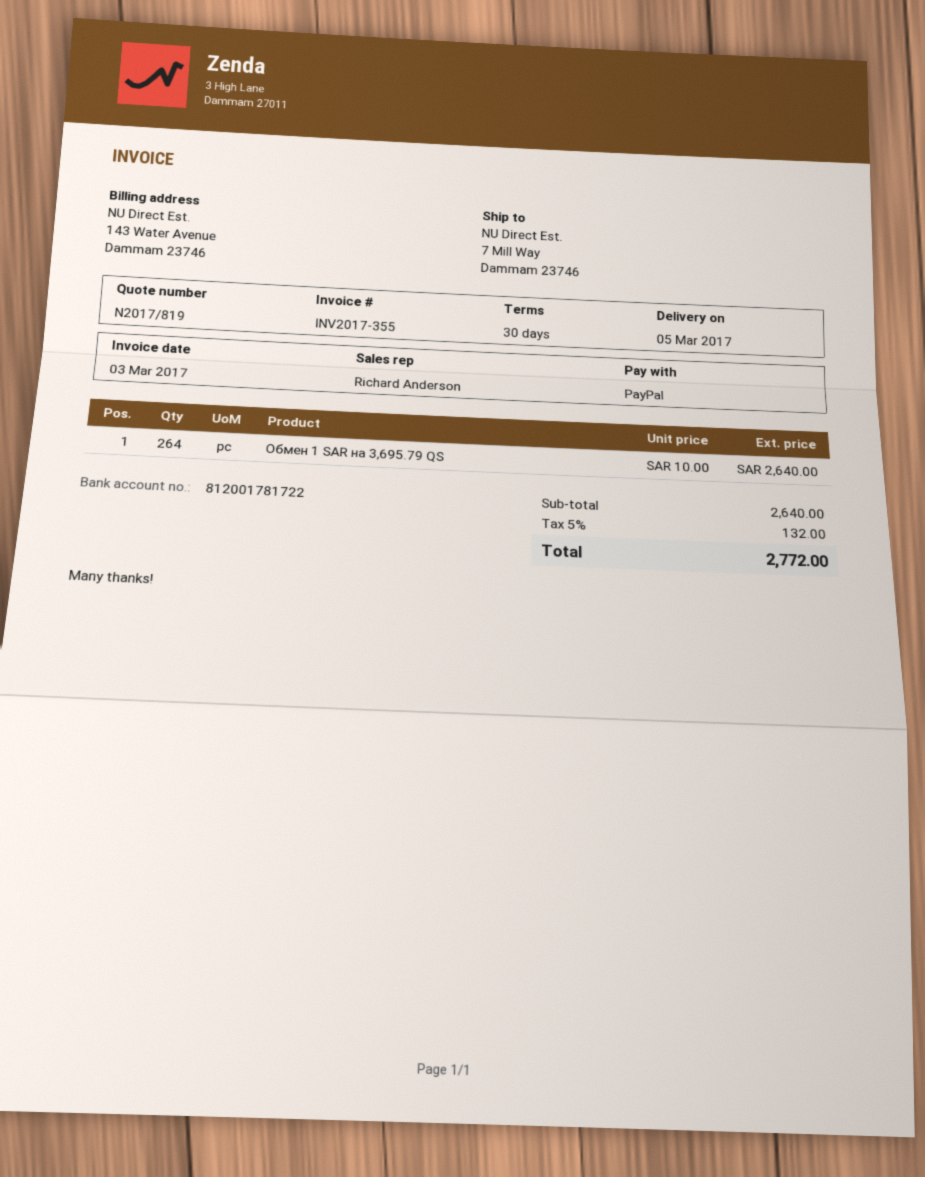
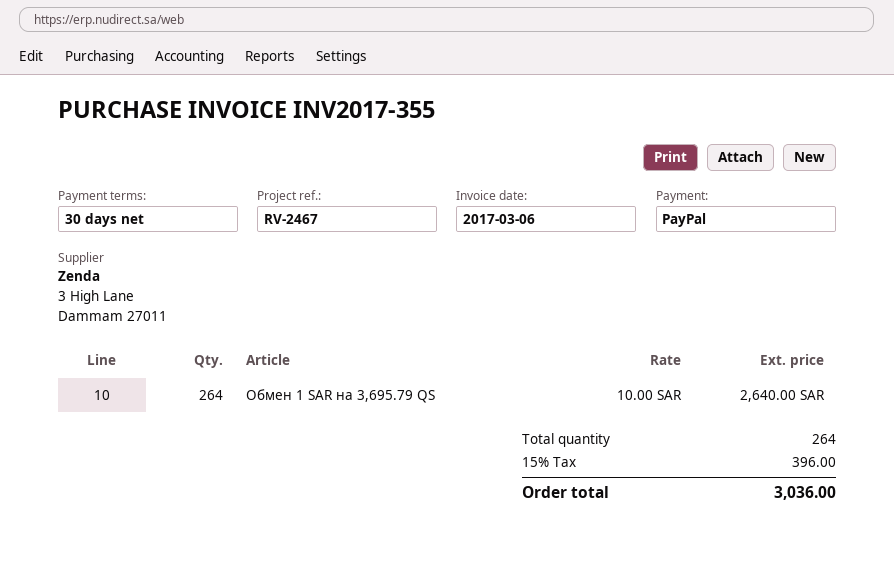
invoice date: 2017-03-03 -> 2017-03-06
tax: 5% = 132.00 -> 15% = 396.00
total: 2772.00 -> 3036.00

